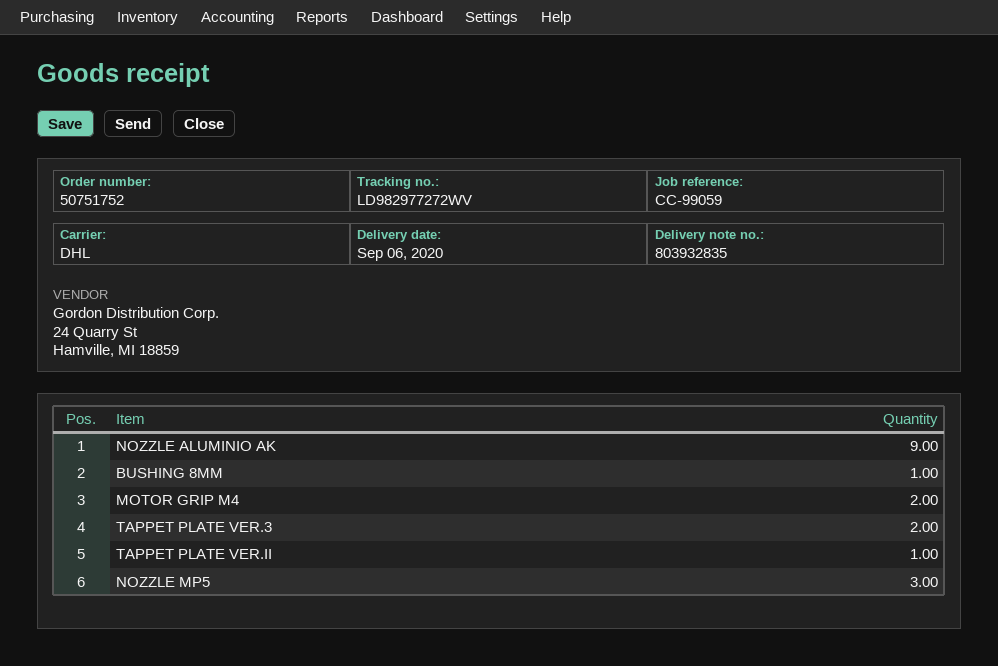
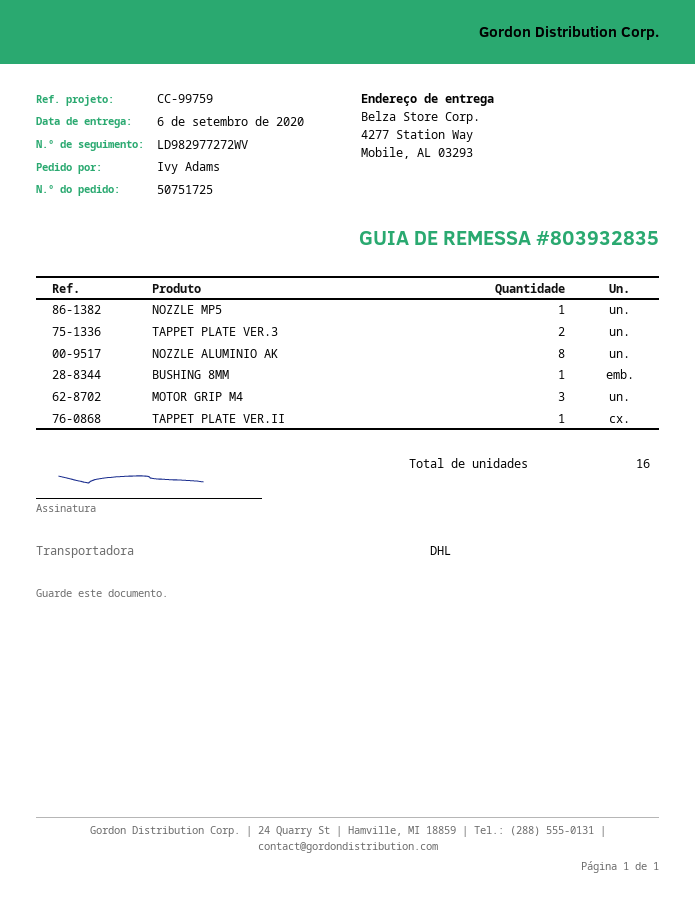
order number: 50751752 -> 50751725
reference: CC-99059 -> CC-99759
NOZZLE ALUMINIO AK: 9 -> 8
MOTOR GRIP M4: 2 -> 3
NOZZLE MP5: 3 -> 1

